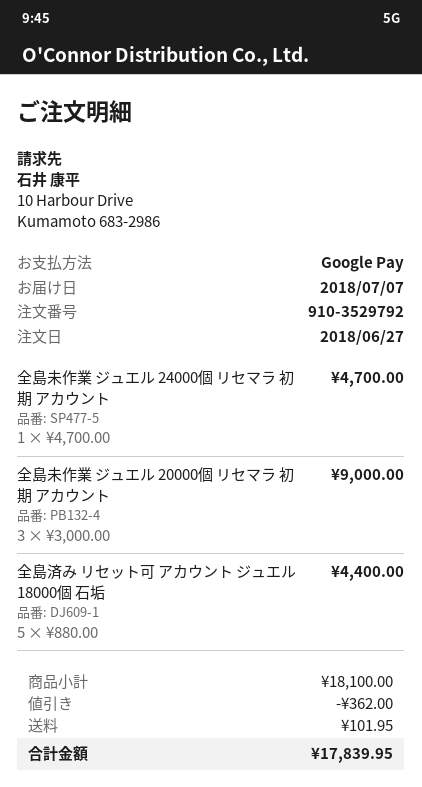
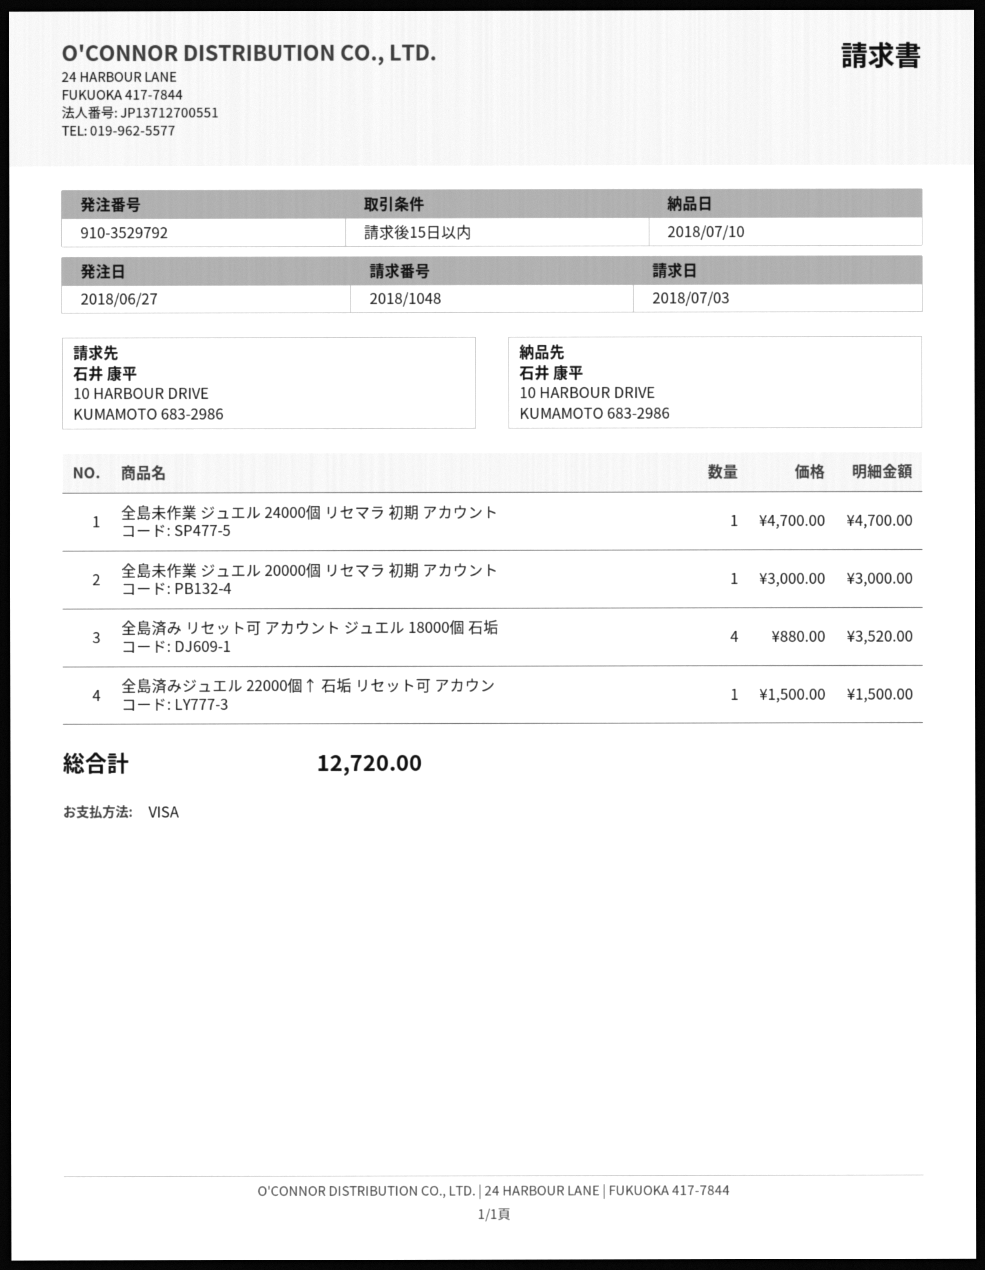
delivery date: 2018-07-07 -> 2018-07-10
payment method: Google Pay -> Visa
全島未作業 ジュエル 20000個 リセマラ 初期 アカウント: 3 x 3000.00 = 9000.00 -> 1 x 3000.00 = 3000.00
全島済み リセット可 アカウント ジュエル 18000個 石垢: 5 x 880.00 = 4400.00 -> 4 x 880.00 = 3520.00
全島済みジュエル 22000個↑ 石垢 リセット可 アカウン: none -> 1 x 1500.00 = 1500.00
discount: 362.00 -> none
shipping: 101.95 -> none
total: 17839.95 -> 12720.00

